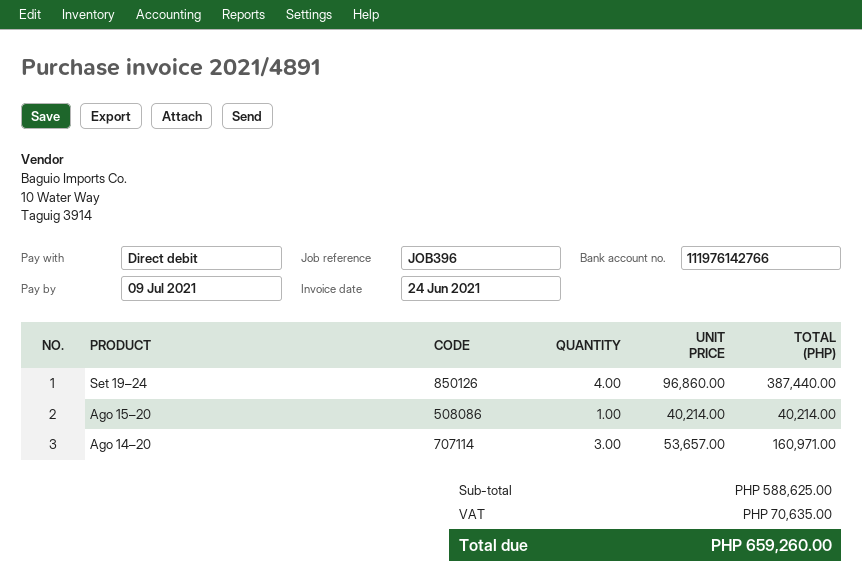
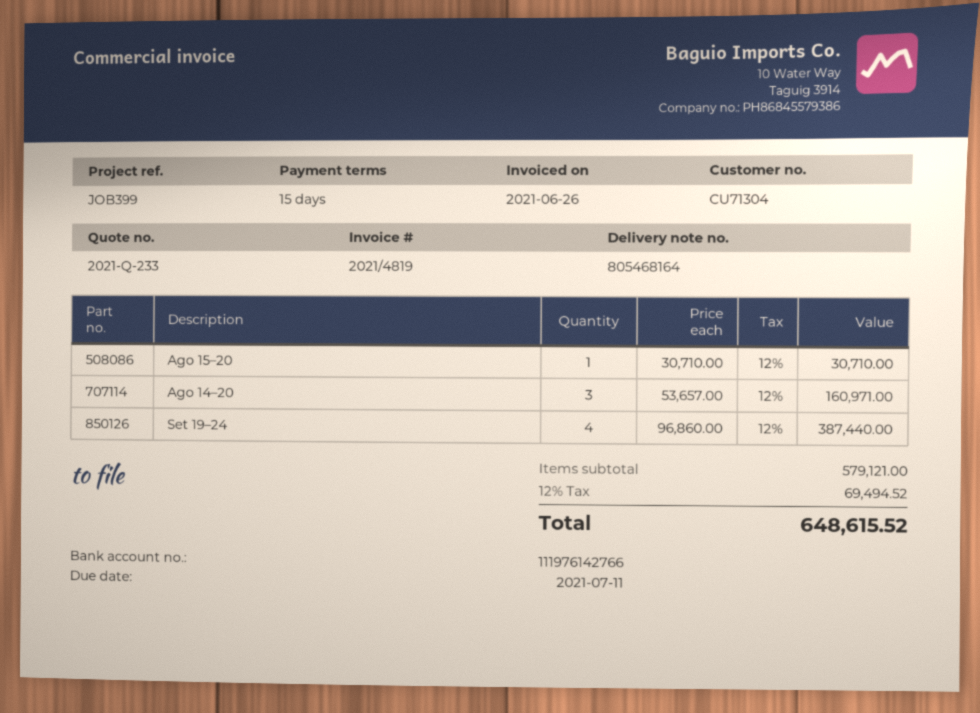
invoice number: 2021/4891 -> 2021/4819
invoice date: 2021-06-24 -> 2021-06-26
due date: 2021-07-09 -> 2021-07-11
reference: JOB396 -> JOB399
Ago 15–20: 1 x 40214.00 = 40214.00 -> 1 x 30710.00 = 30710.00
subtotal: 588625.00 -> 579121.00
tax: 70635.00 -> 69494.52
total: 659260.00 -> 648615.52

